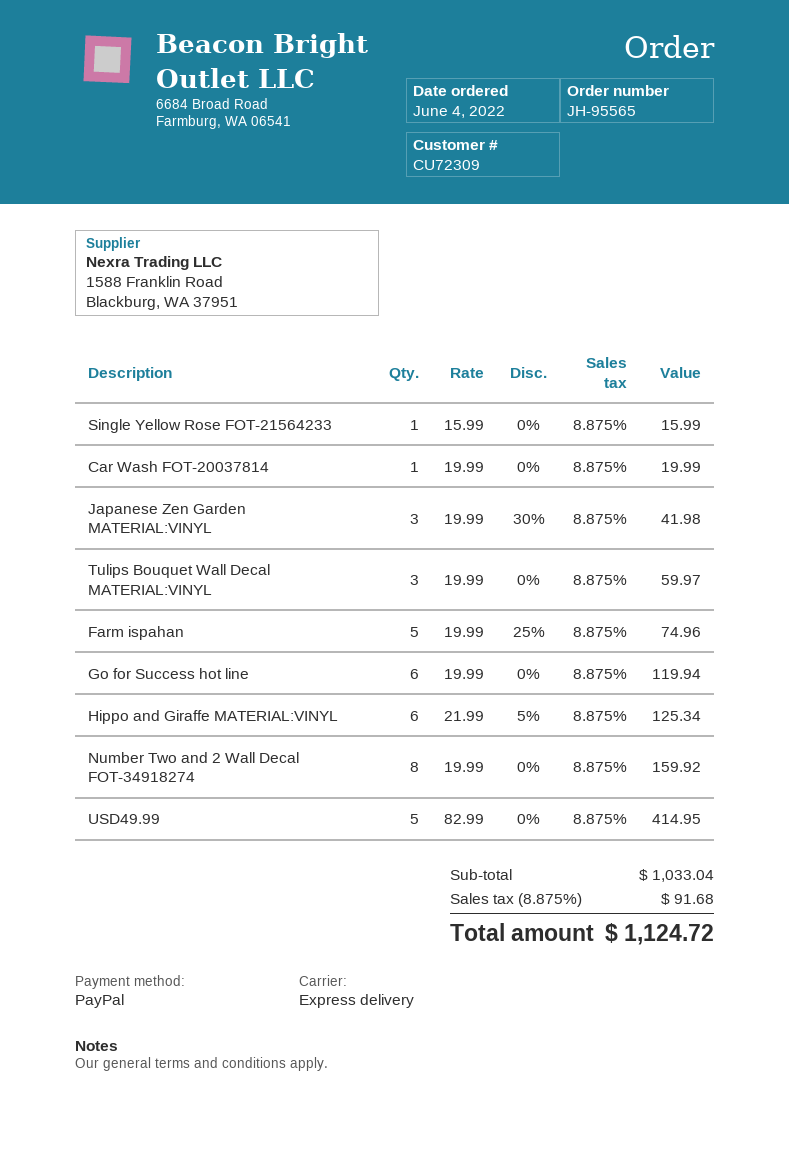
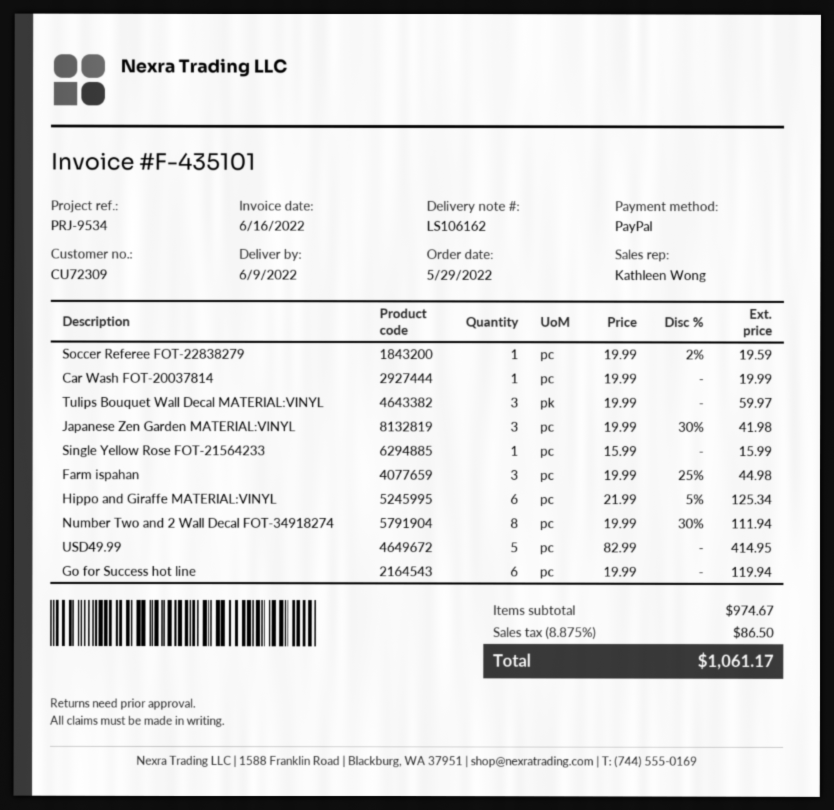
order date: 2022-06-04 -> 2022-05-29
Farm ispahan: 5 x 19.99 - 25% = 74.96 -> 3 x 19.99 - 25% = 44.98
Number Two and 2 Wall Decal FOT-34918274: 8 x 19.99 = 159.92 -> 8 x 19.99 - 30% = 111.94
Soccer Referee FOT-22838279: none -> 1 x 19.99 - 2% = 19.59
subtotal: 1033.04 -> 974.67
tax: 8.875% = 91.68 -> 8.875% = 86.50
total: 1124.72 -> 1061.17

